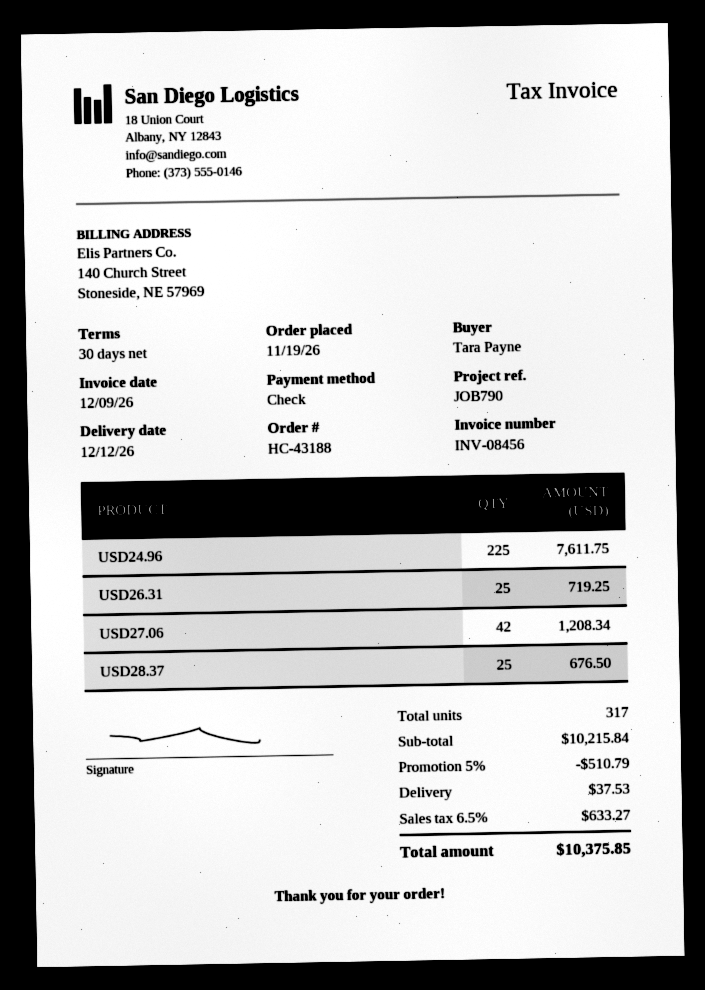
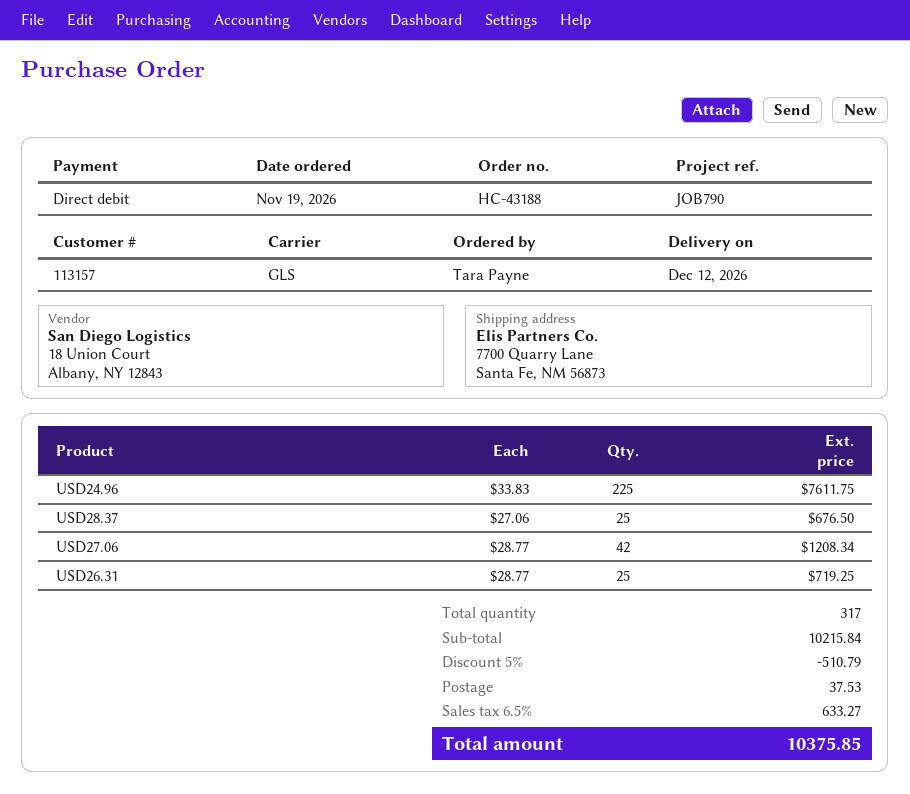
payment method: cheque -> direct debit

